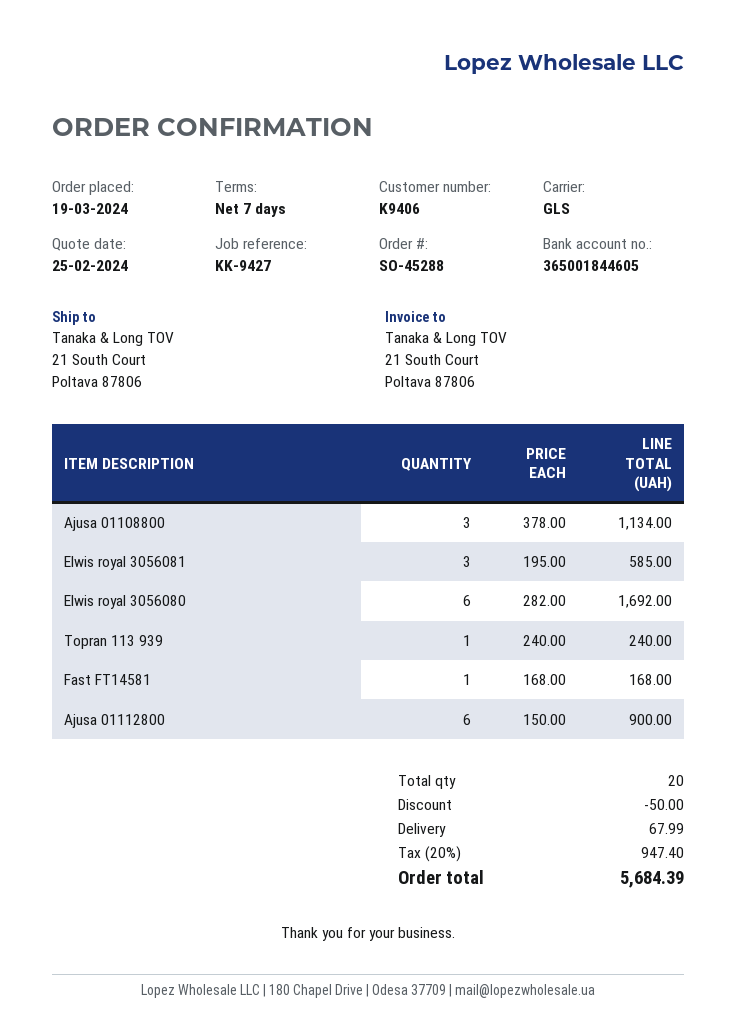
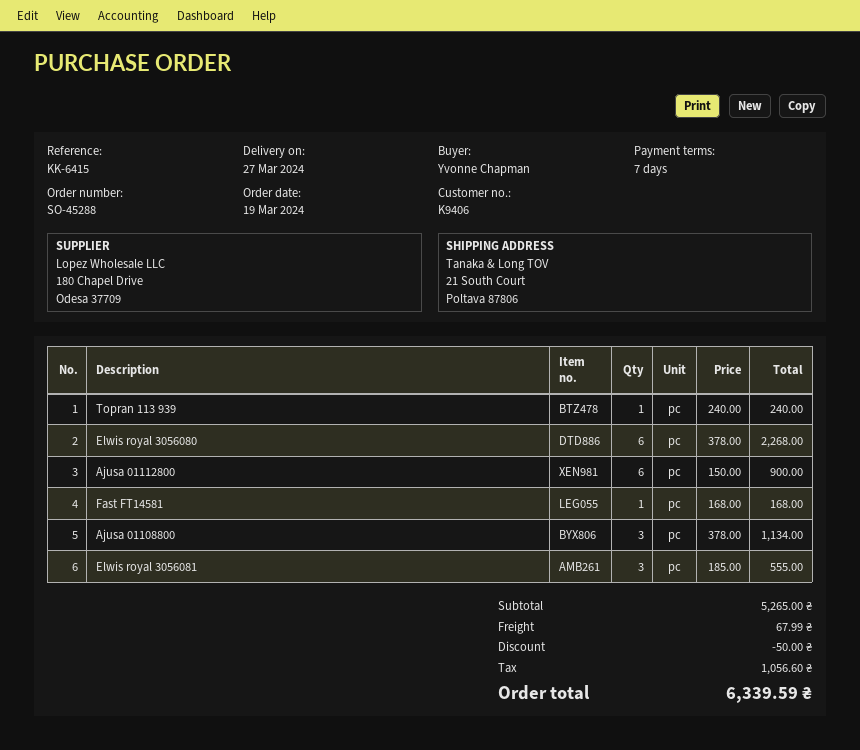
reference: KK-9427 -> KK-6415
Elwis royal 3056081: 3 x 195.00 = 585.00 -> 3 x 185.00 = 555.00
Elwis royal 3056080: 6 x 282.00 = 1692.00 -> 6 x 378.00 = 2268.00
tax: 947.40 -> 1056.60
total: 5684.39 -> 6339.59

